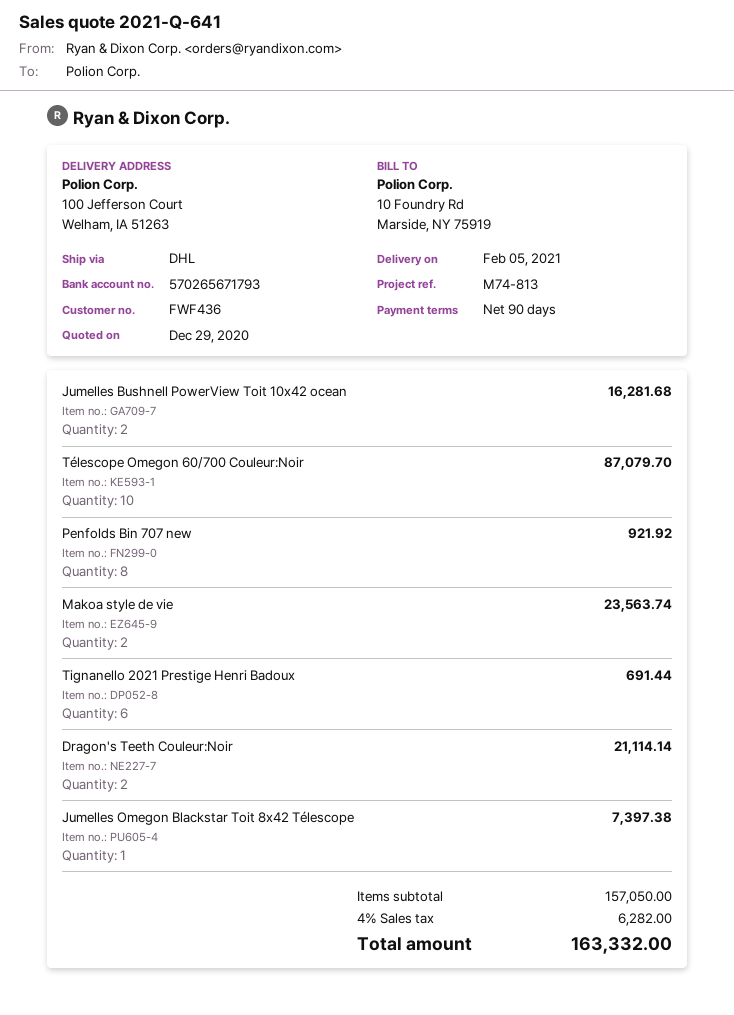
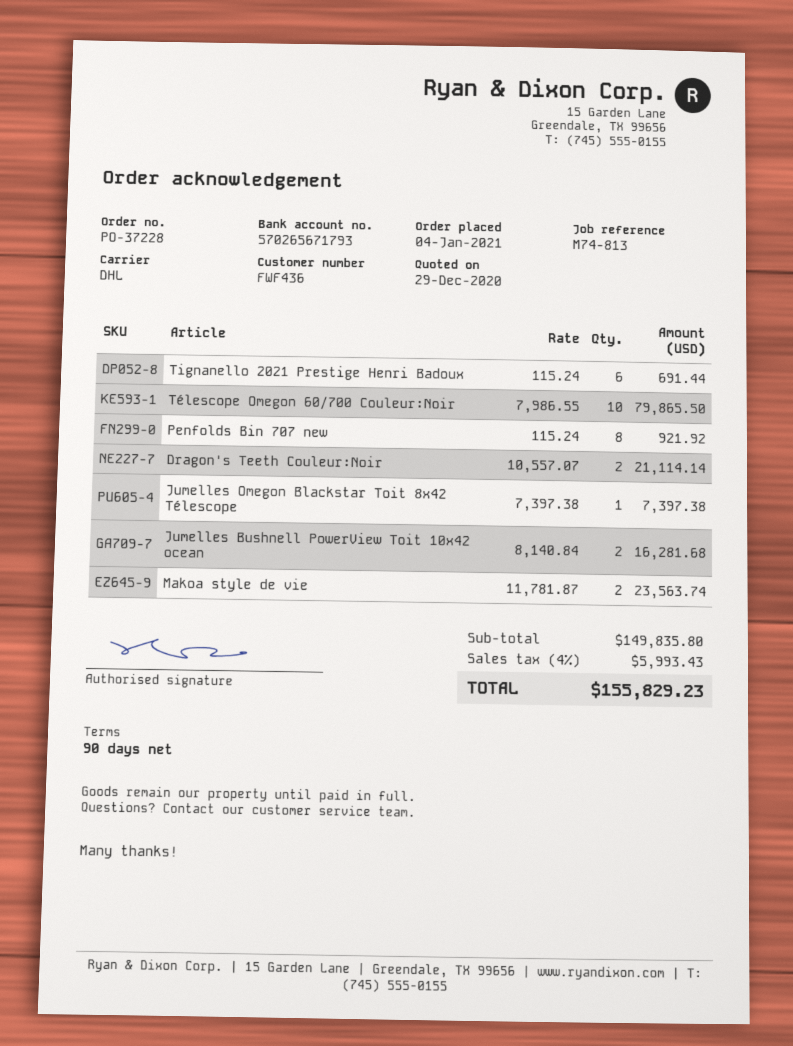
Télescope Omegon 60/700 Couleur:Noir: 10 for 87079.70 -> 10 for 79865.50
subtotal: 157050.00 -> 149835.80
tax: 4% = 6282.00 -> 4% = 5993.43
total: 163332.00 -> 155829.23

